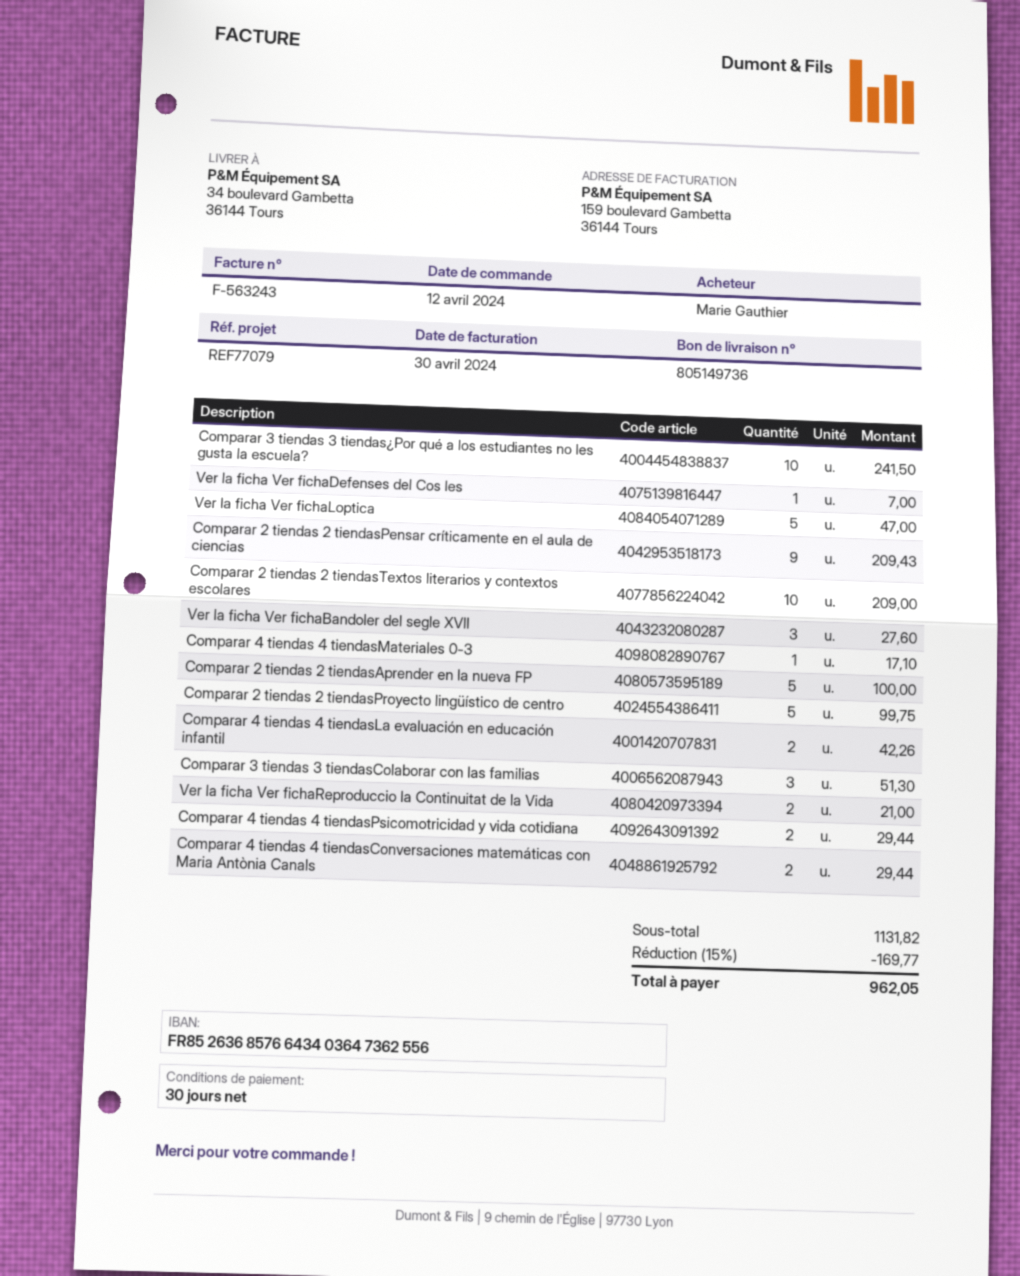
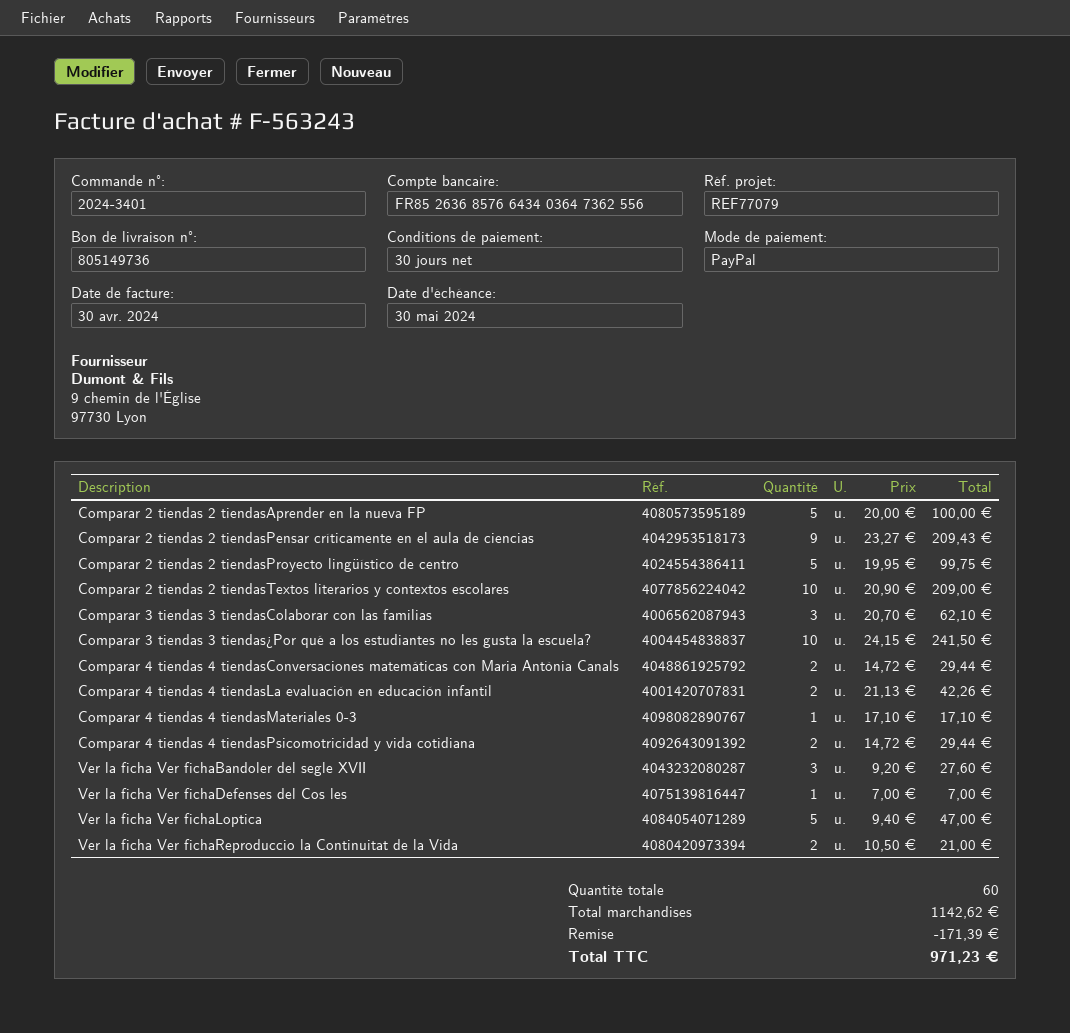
Comparar 3 tiendas 3 tiendasColaborar con las familias: 3 for 51.30 -> 3 for 62.10
subtotal: 1131.82 -> 1142.62
discount: 169.77 -> 171.39
total: 962.05 -> 971.23

